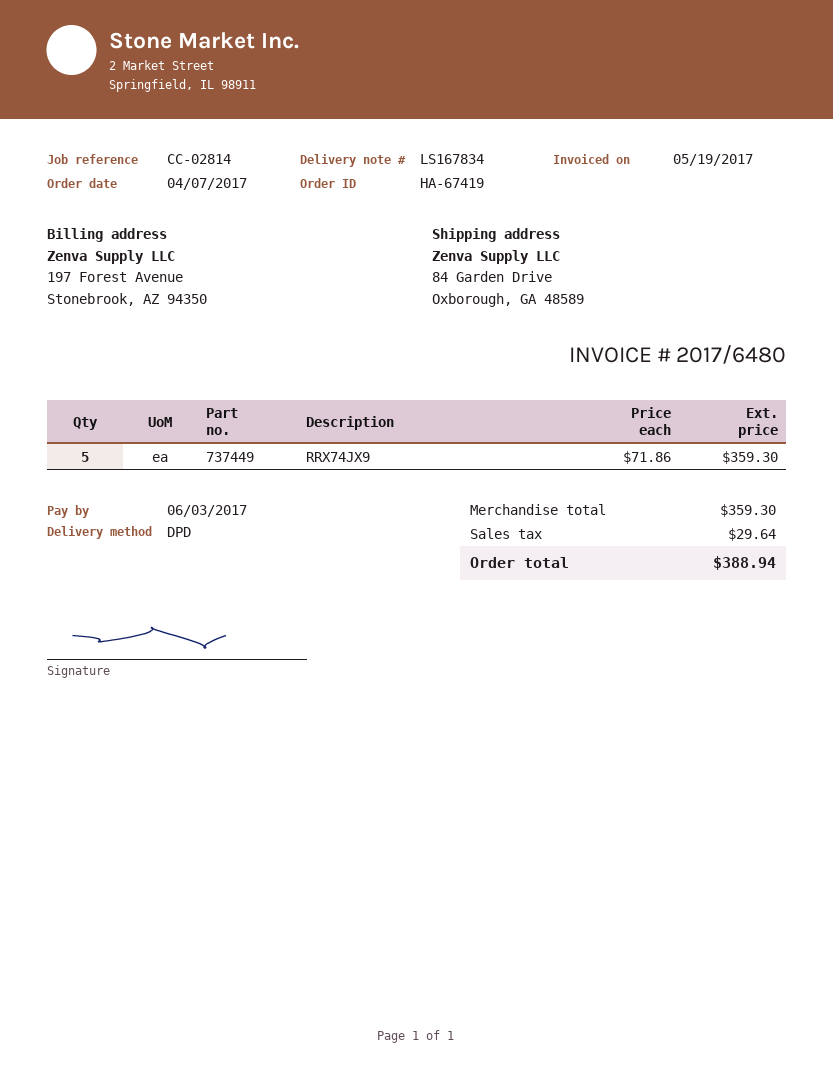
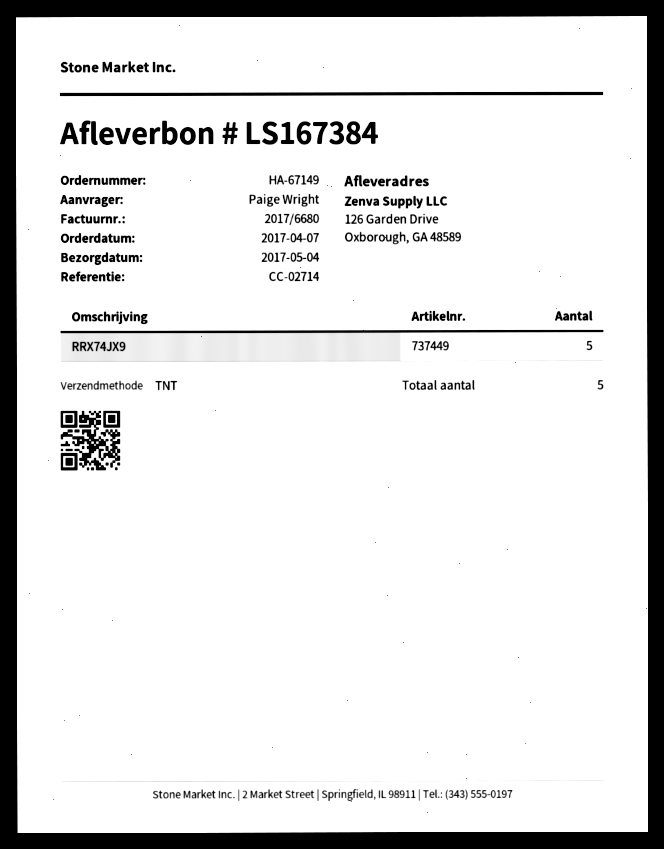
order number: HA-67419 -> HA-67149
delivery note number: LS167834 -> LS167384
invoice number: 2017/6480 -> 2017/6680
reference: CC-02814 -> CC-02714
shipping method: DPD -> TNT
ship to: 84 Garden Drive, Oxborough, GA 48589 -> 126 Garden Drive, Oxborough, GA 48589

